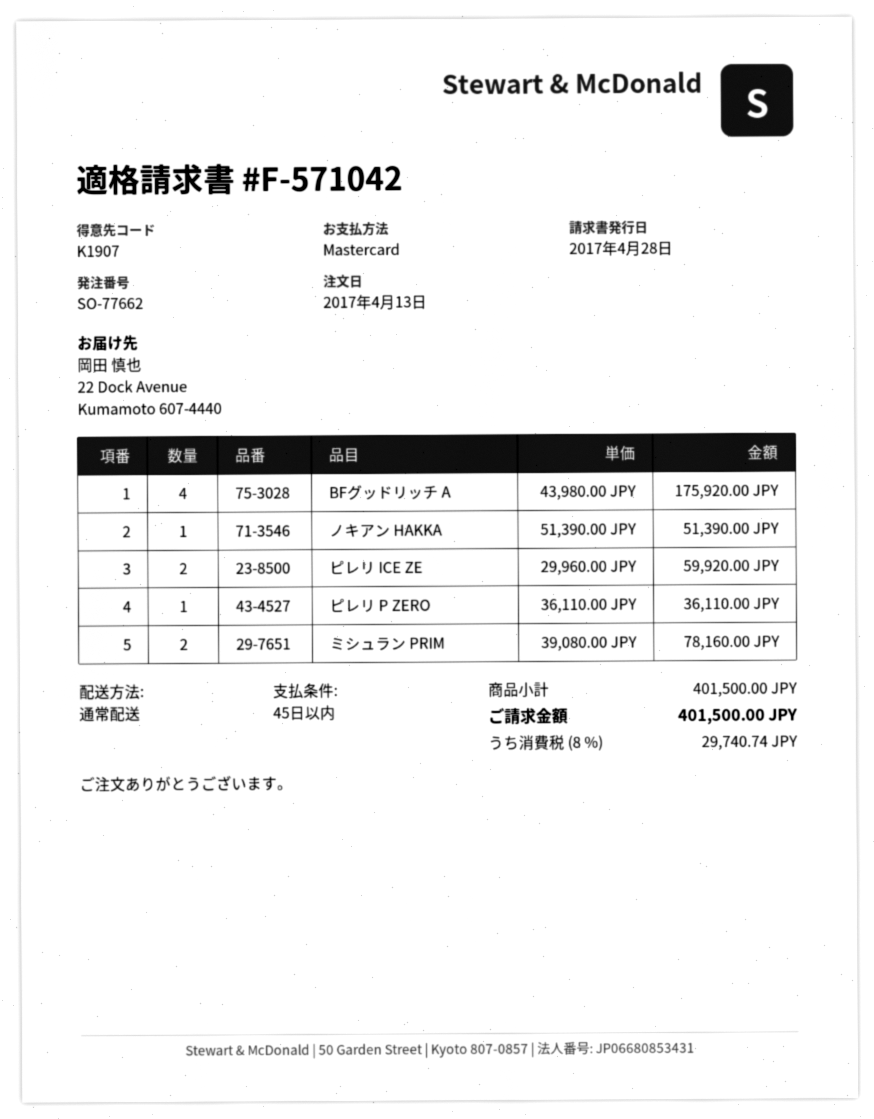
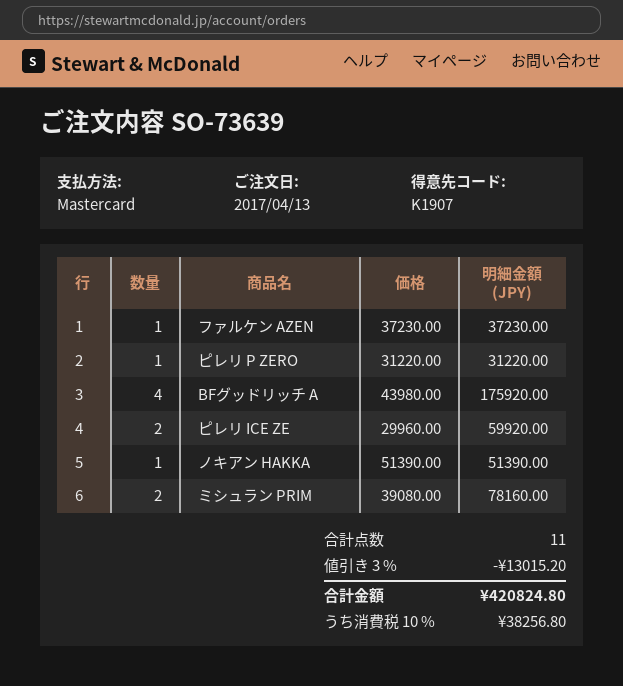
order number: SO-77662 -> SO-73639
ピレリ P ZERO: 1 x 36110.00 = 36110.00 -> 1 x 31220.00 = 31220.00
ファルケン AZEN: none -> 1 x 37230.00 = 37230.00
discount: none -> 3% = 13015.20
tax: 8% = 29740.74 -> 10% = 38256.80
total: 401500.00 -> 420824.80

